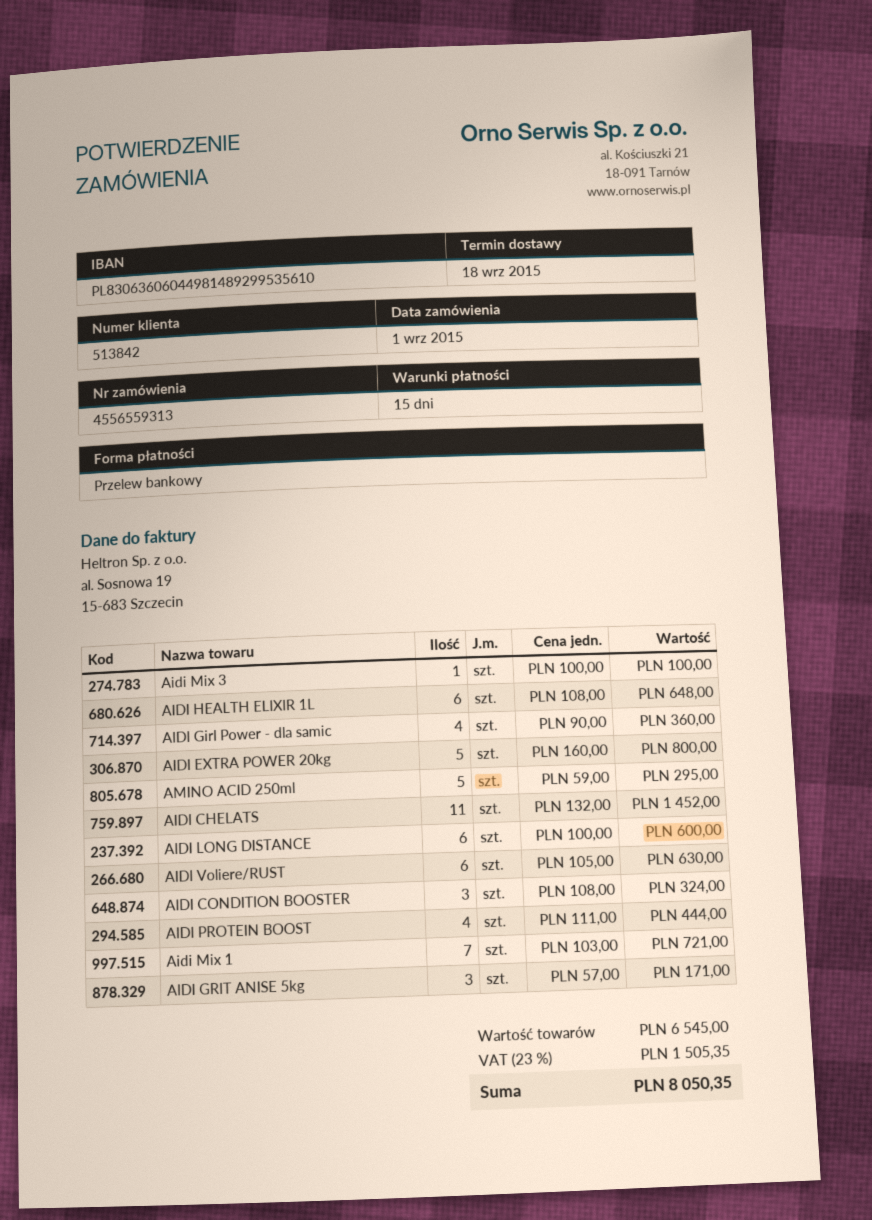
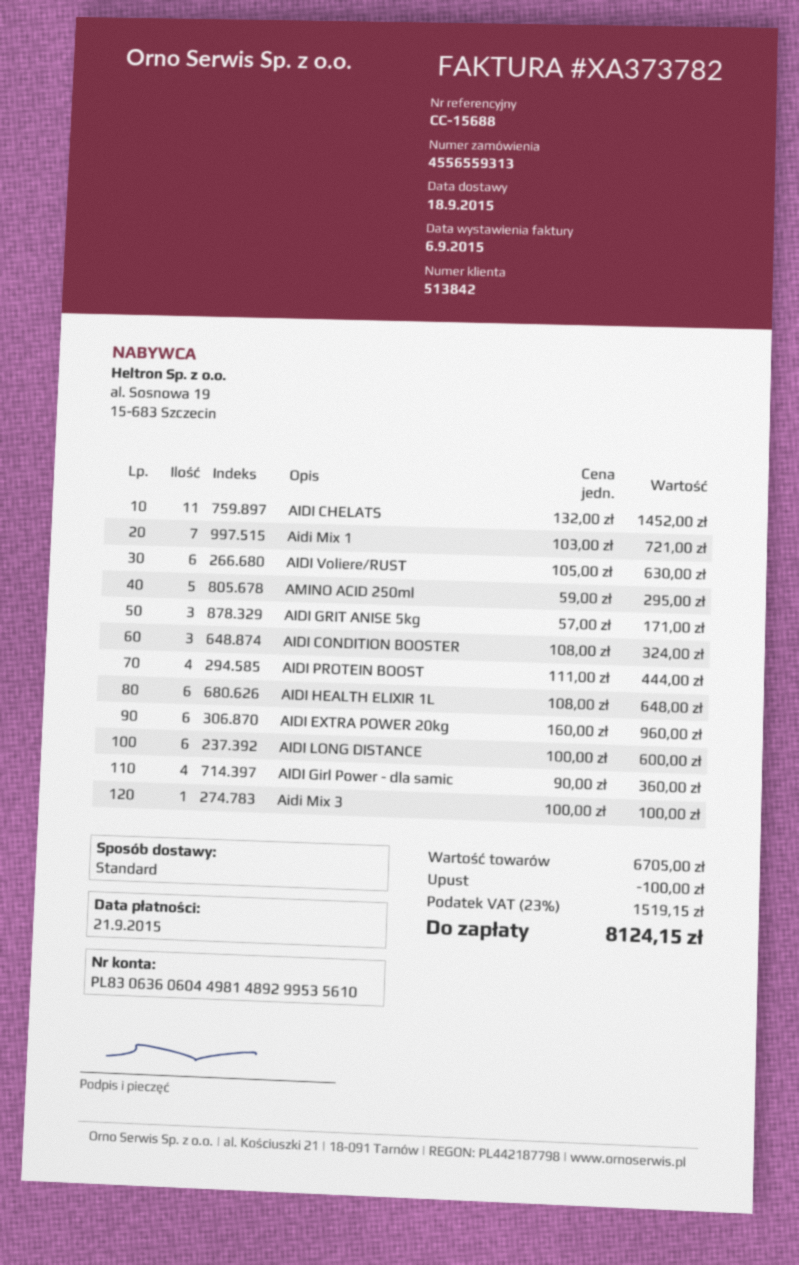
AIDI EXTRA POWER 20kg: 5 x 160.00 = 800.00 -> 6 x 160.00 = 960.00
subtotal: 6545.00 -> 6705.00
discount: none -> 100.00
tax: 23% = 1505.35 -> 23% = 1519.15
total: 8050.35 -> 8124.15

